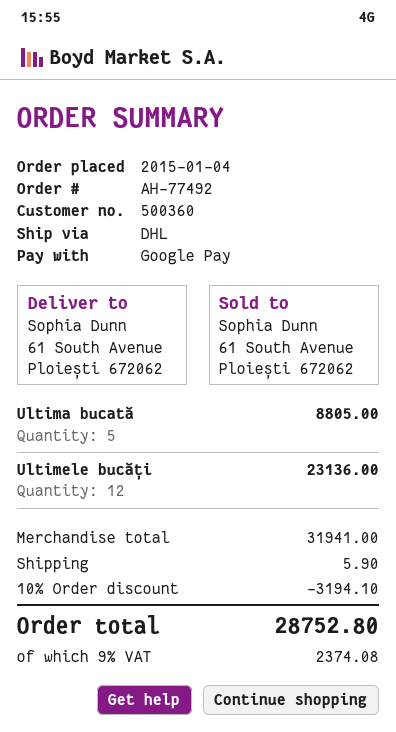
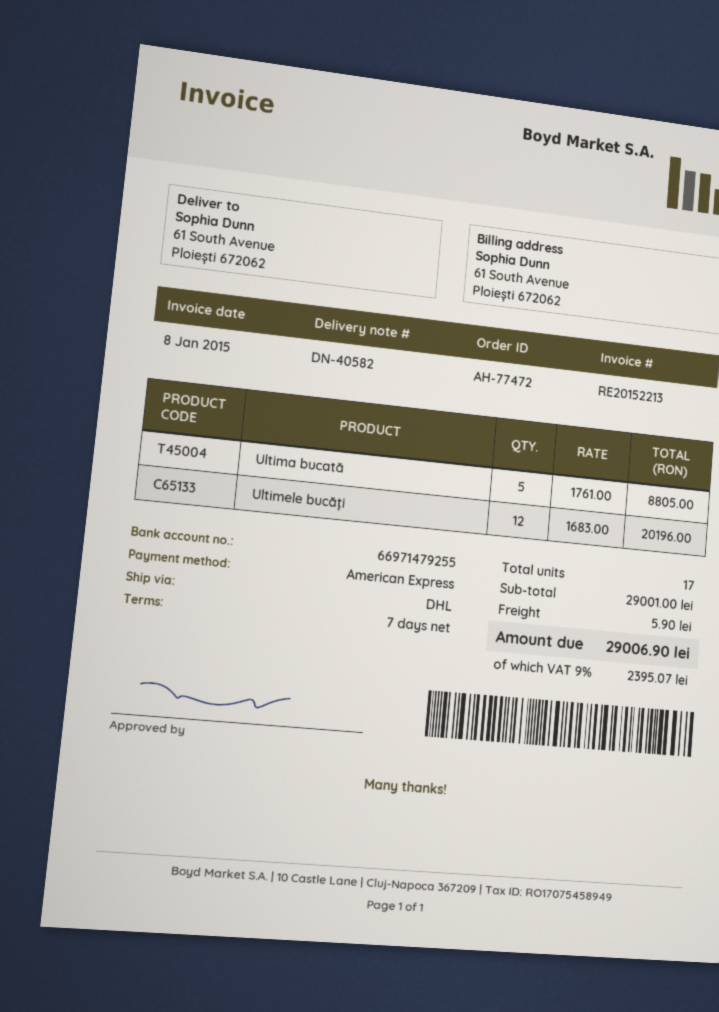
order number: AH-77492 -> AH-77472
payment method: Google Pay -> American Express
Ultimele bucăți: 12 for 23136.00 -> 12 for 20196.00
subtotal: 31941.00 -> 29001.00
discount: 10% = 3194.10 -> none
tax: 9% = 2374.08 -> 9% = 2395.07
total: 28752.80 -> 29006.90

